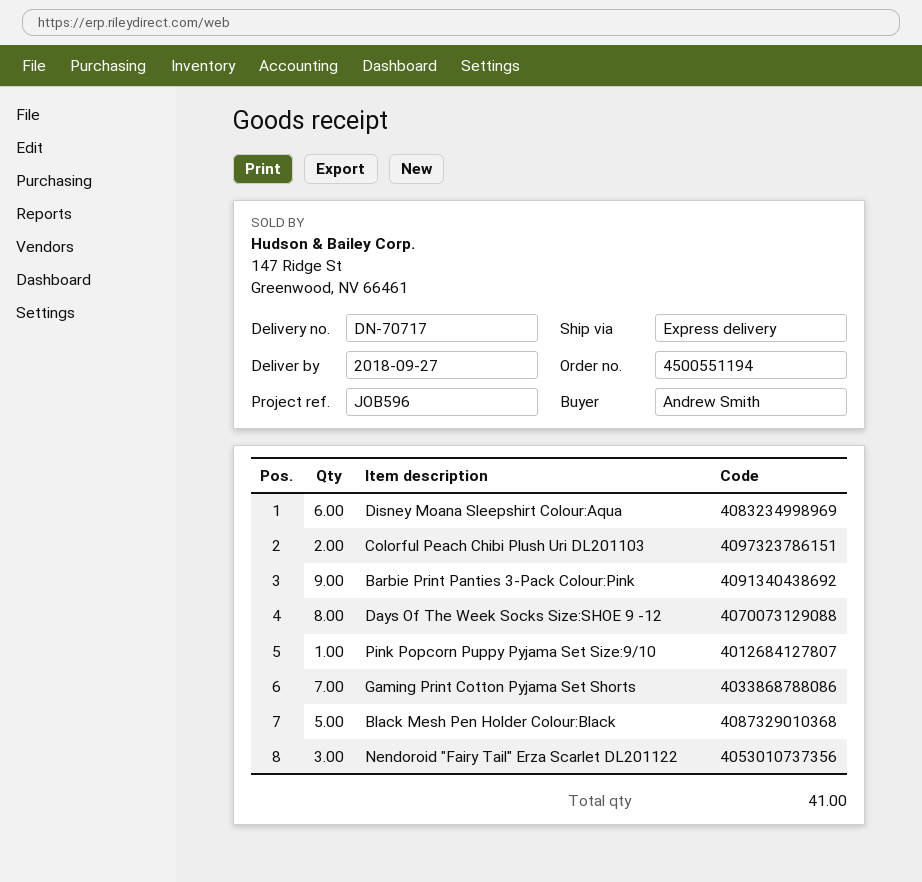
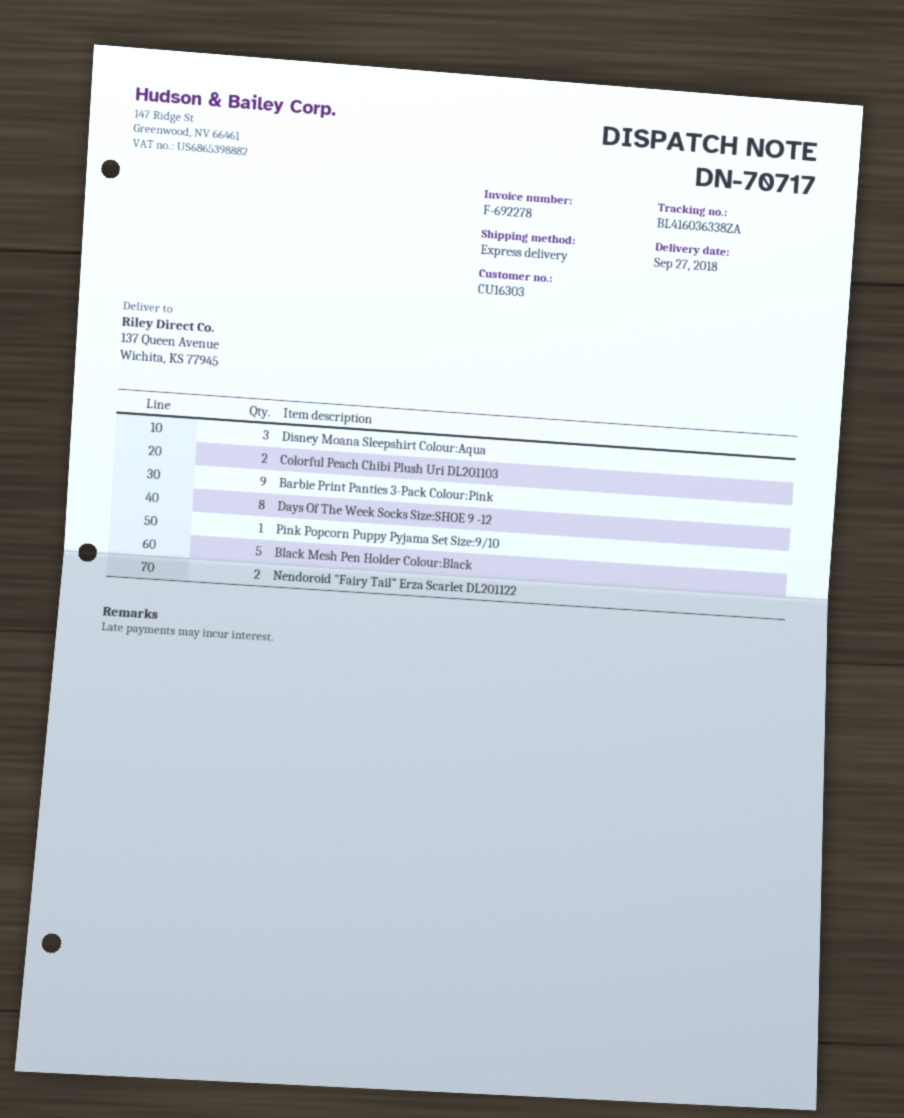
Disney Moana Sleepshirt Colour:Aqua: 6 -> 3
Gaming Print Cotton Pyjama Set Shorts: 7 -> none
Nendoroid "Fairy Tail" Erza Scarlet DL201122: 3 -> 2

